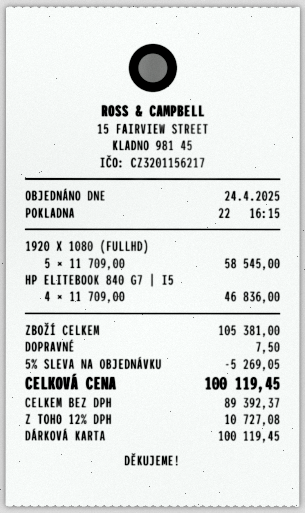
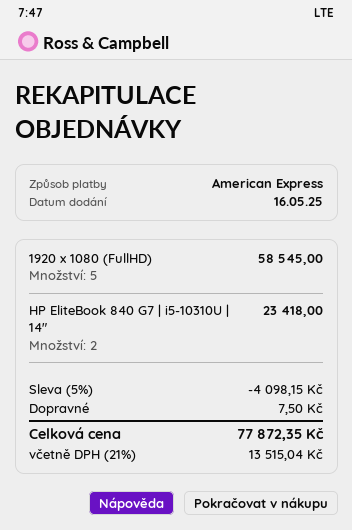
payment method: gift card -> American Express
HP ELITEBOOK 840 G7 | I5: 4 for 46836.00 -> 2 for 23418.00
discount: 5% = 5269.05 -> 5% = 4098.15
tax: 12% = 10727.08 -> 21% = 13515.04
total: 100119.45 -> 77872.35

